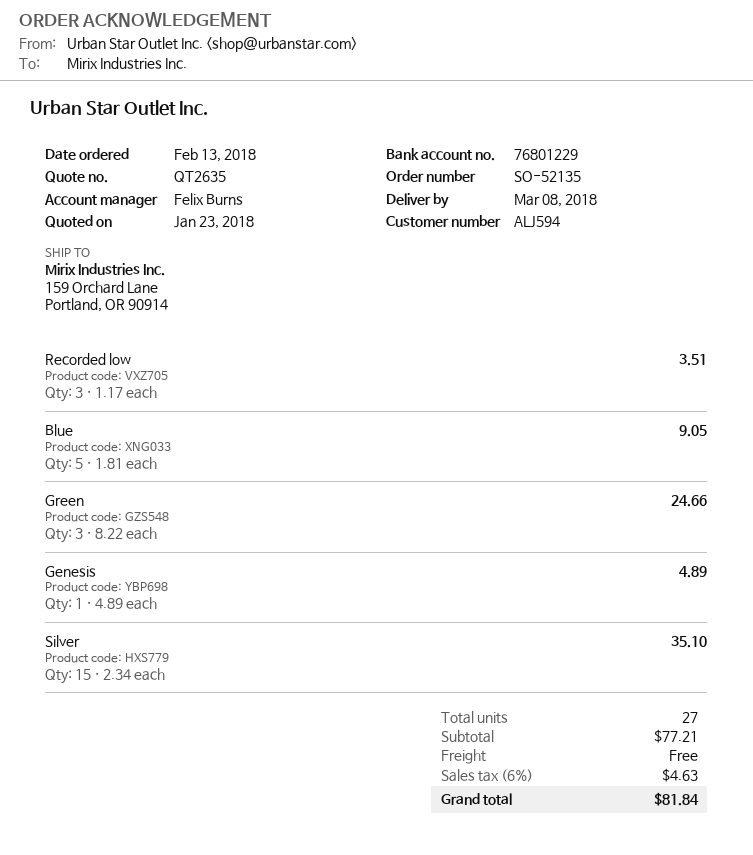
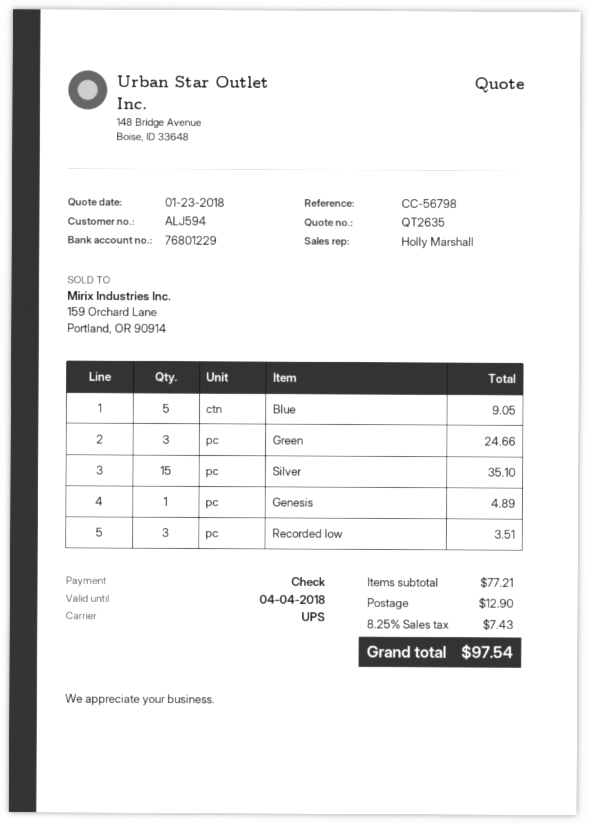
sales rep: Felix Burns -> Holly Marshall
shipping: 0.00 -> 12.90
tax: 6% = 4.63 -> 8.25% = 7.43
total: 81.84 -> 97.54

